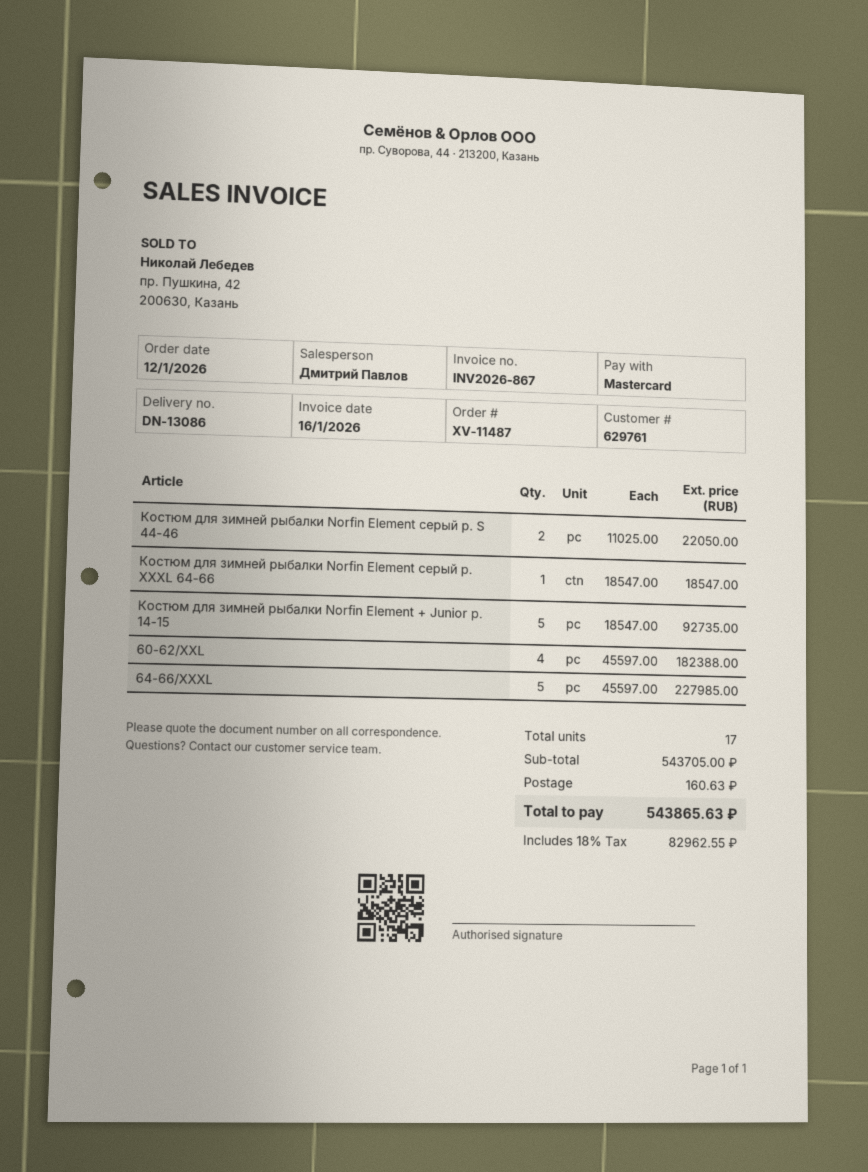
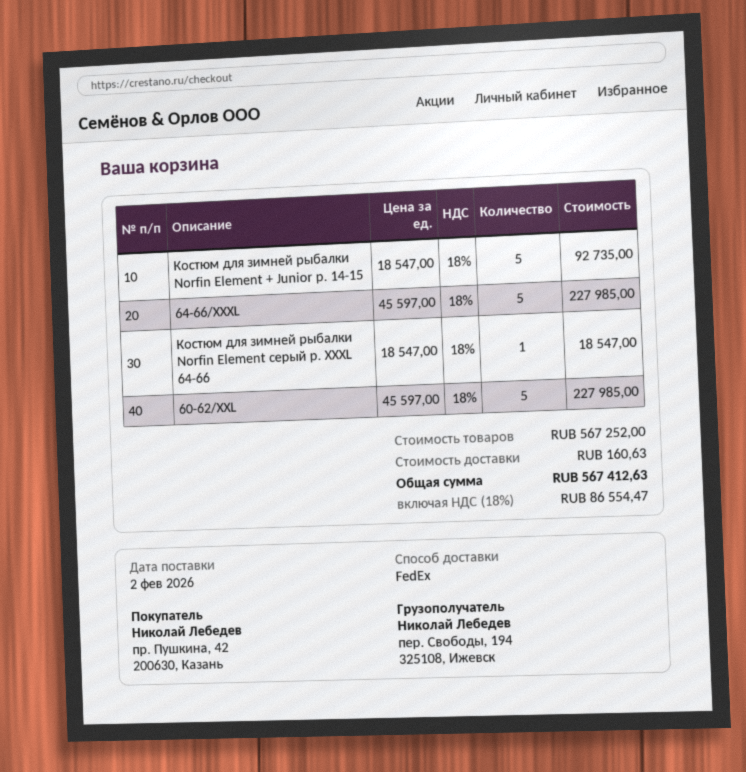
Костюм для зимней рыбалки Norfin Element серый р. S 44-46: 2 x 11025.00 = 22050.00 -> none
60-62/XXL: 4 x 45597.00 = 182388.00 -> 5 x 45597.00 = 227985.00
subtotal: 543705.00 -> 567252.00
tax: 18% = 82962.55 -> 18% = 86554.47
total: 543865.63 -> 567412.63

